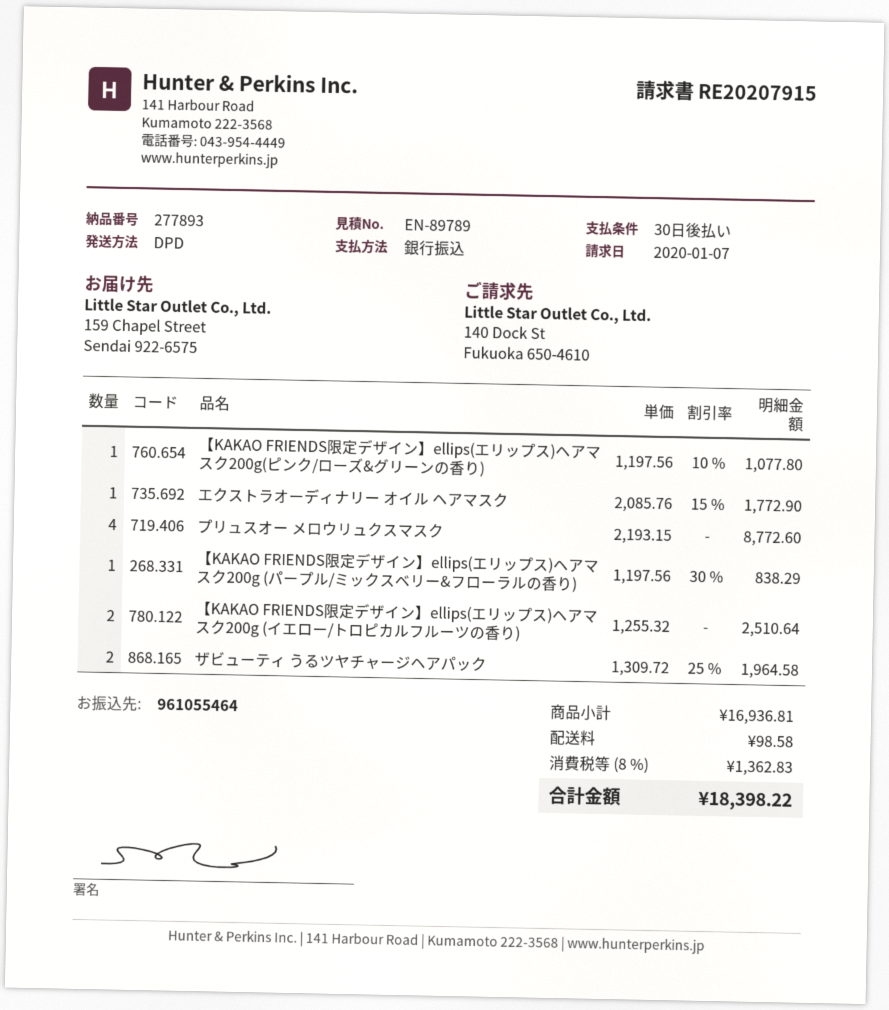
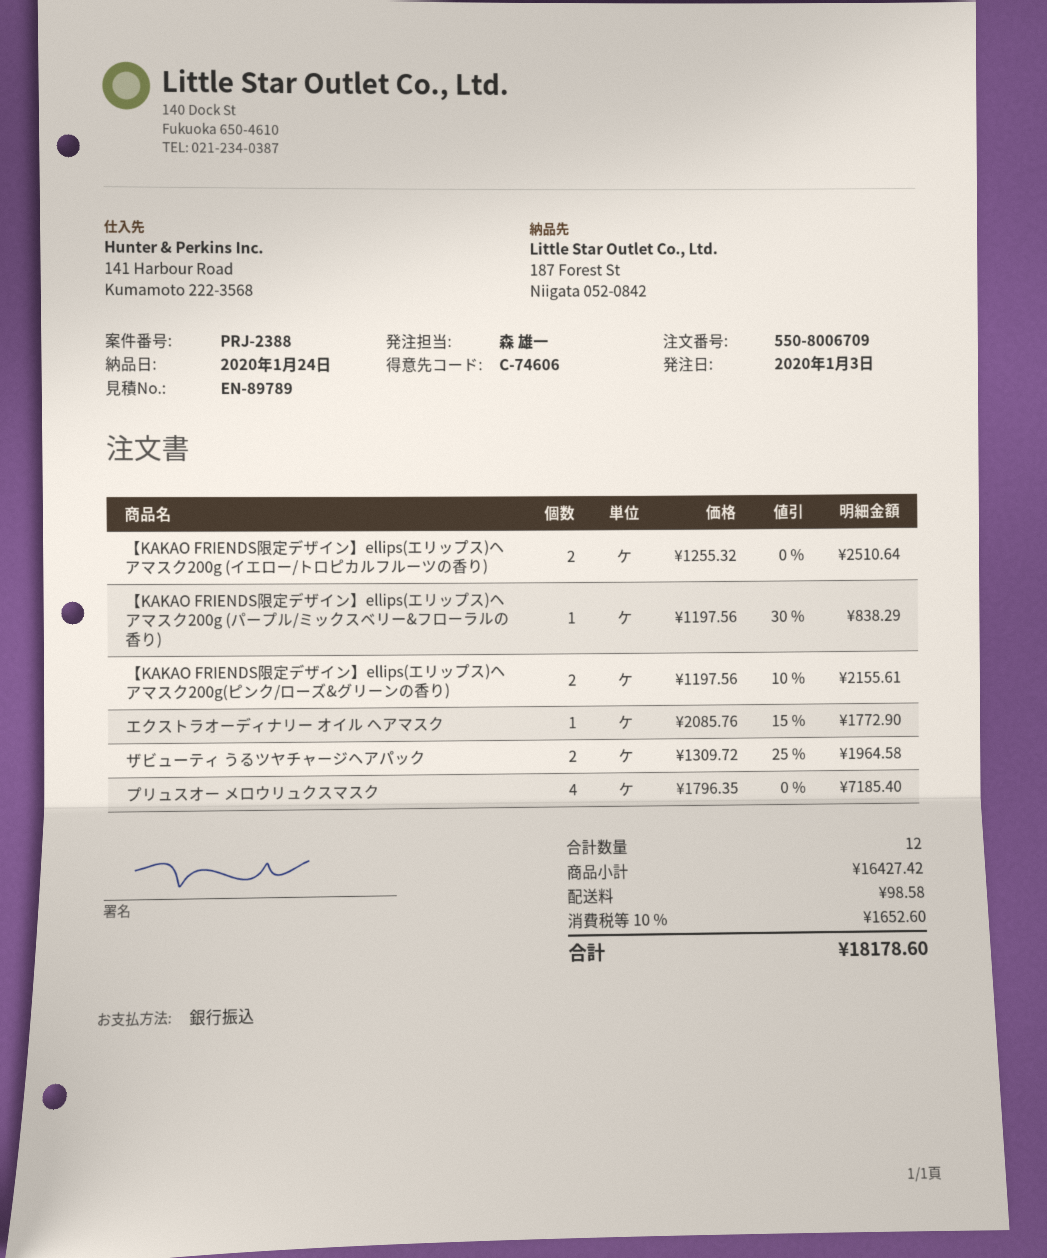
ship to: 159 Chapel Street, Sendai 922-6575 -> 187 Forest St, Niigata 052-0842
【KAKAO FRIENDS限定デザイン】ellips(エリップス)ヘアマスク200g(ピンク/ローズ&グリーンの香り): 1 x 1197.56 - 10% = 1077.80 -> 2 x 1197.56 - 10% = 2155.61
プリュスオー メロウリュクスマスク: 4 x 2193.15 = 8772.60 -> 4 x 1796.35 = 7185.40
subtotal: 16936.81 -> 16427.42
tax: 8% = 1362.83 -> 10% = 1652.60
total: 18398.22 -> 18178.60

